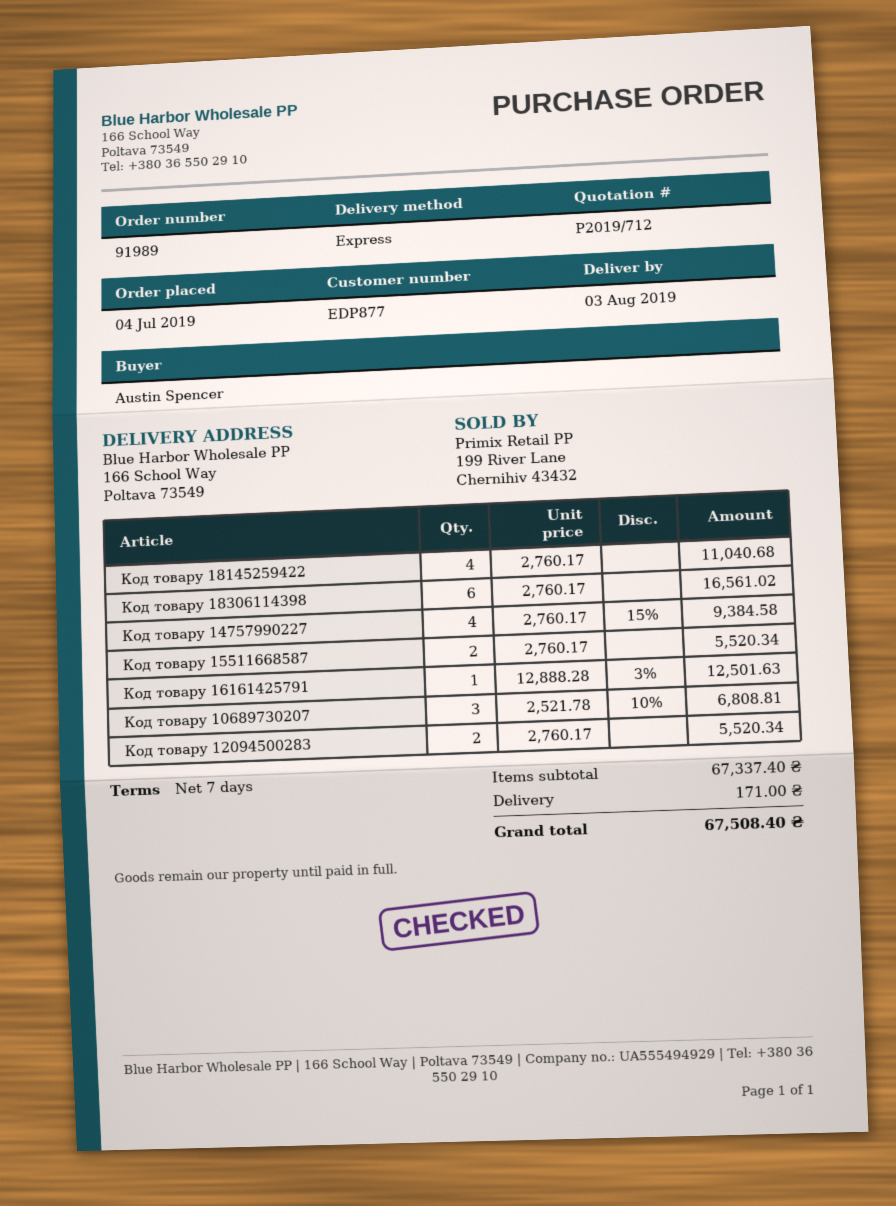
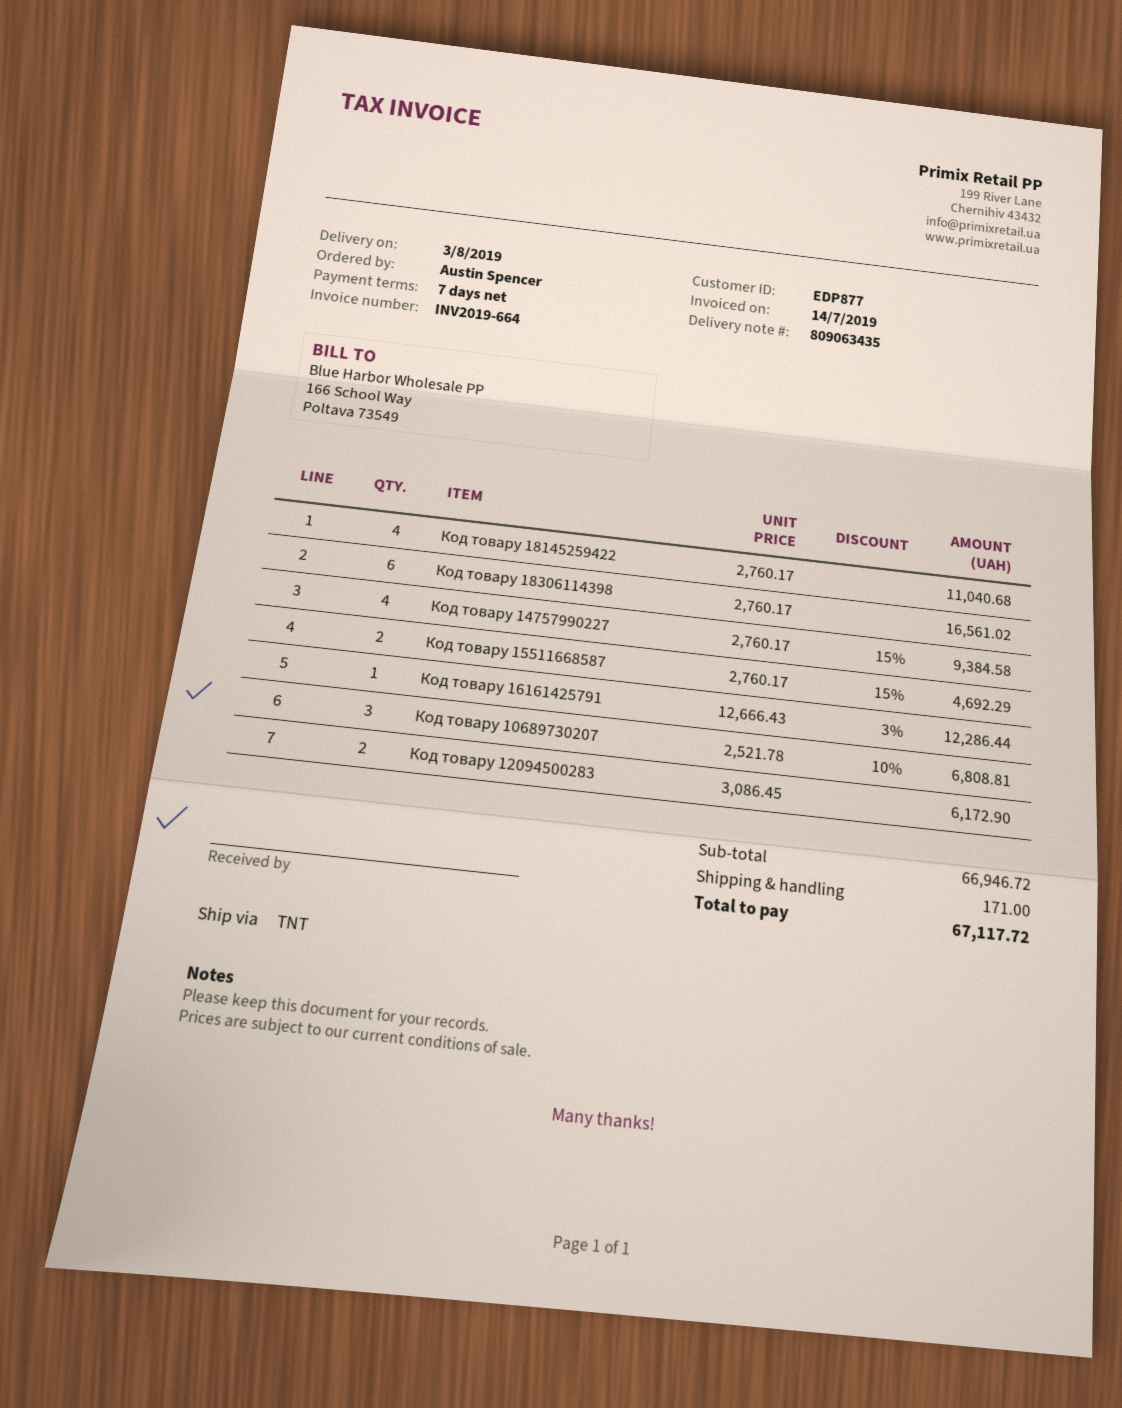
shipping method: express -> TNT
Код товару 15511668587: 2 x 2760.17 = 5520.34 -> 2 x 2760.17 - 15% = 4692.29
Код товару 16161425791: 1 x 12888.28 - 3% = 12501.63 -> 1 x 12666.43 - 3% = 12286.44
Код товару 12094500283: 2 x 2760.17 = 5520.34 -> 2 x 3086.45 = 6172.90
subtotal: 67337.40 -> 66946.72
total: 67508.40 -> 67117.72

